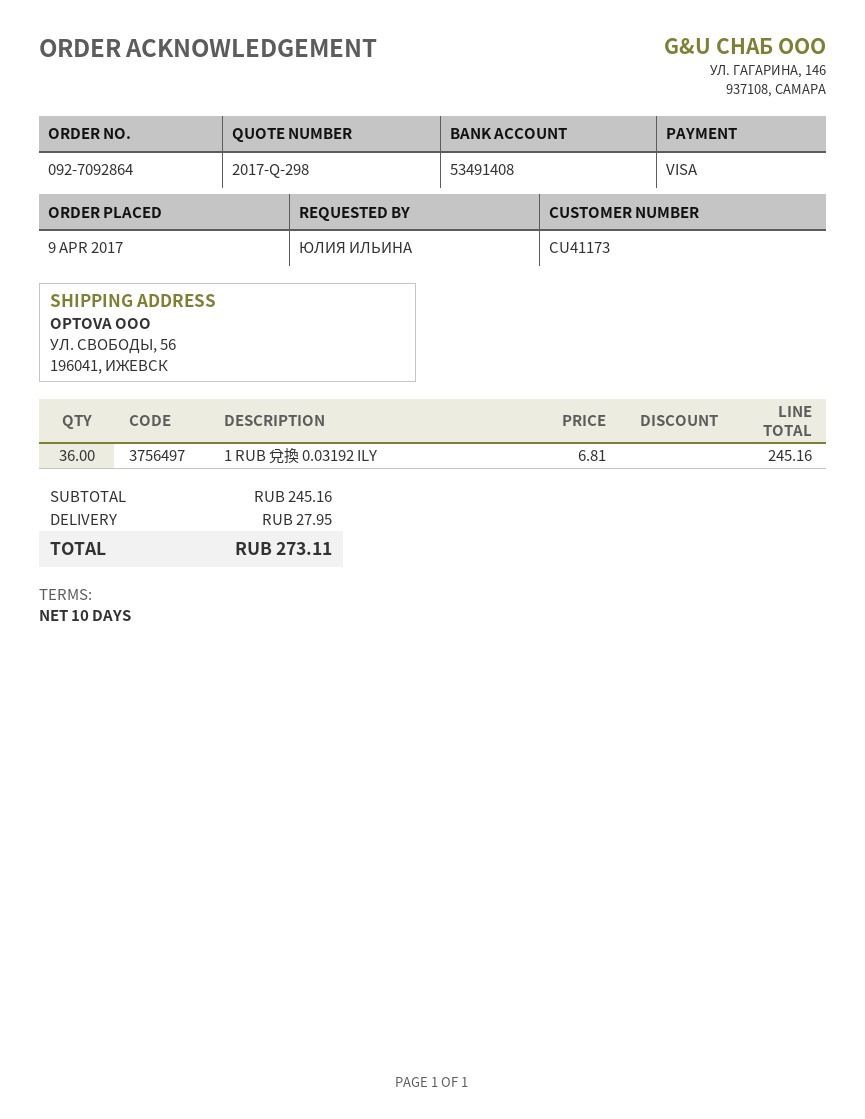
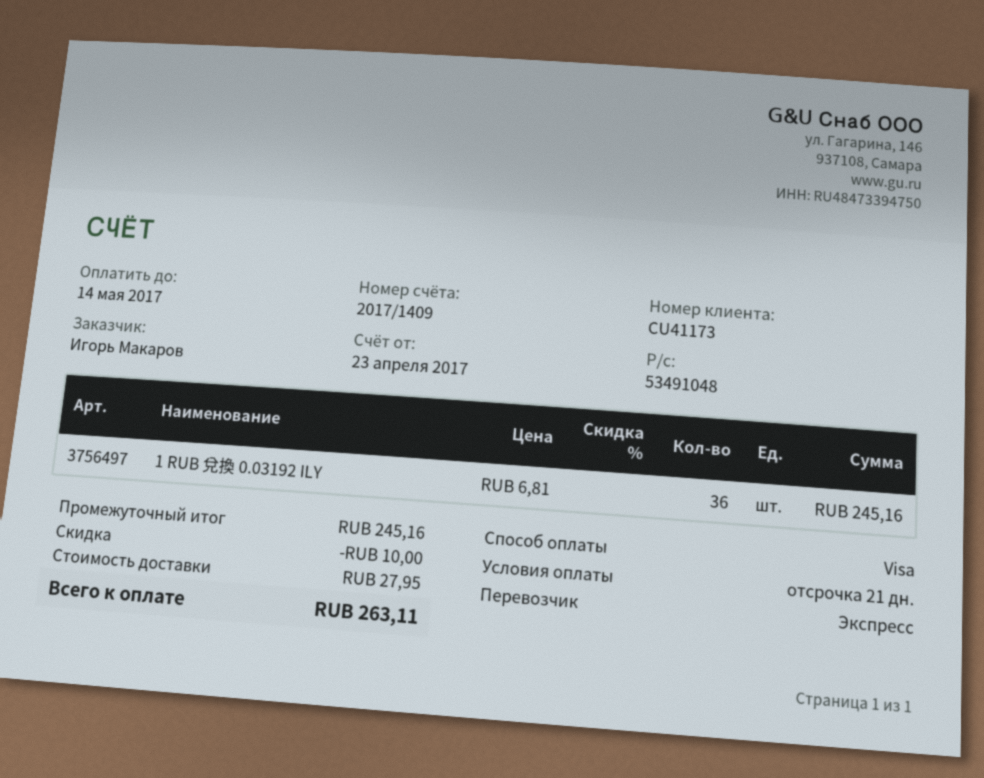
payment terms: 10 days -> 21 days
ordered by: ЮЛИЯ ИЛЬИНА -> Игорь Макаров
bank account: 53491408 -> 53491048
discount: none -> 10.00
total: 273.11 -> 263.11

